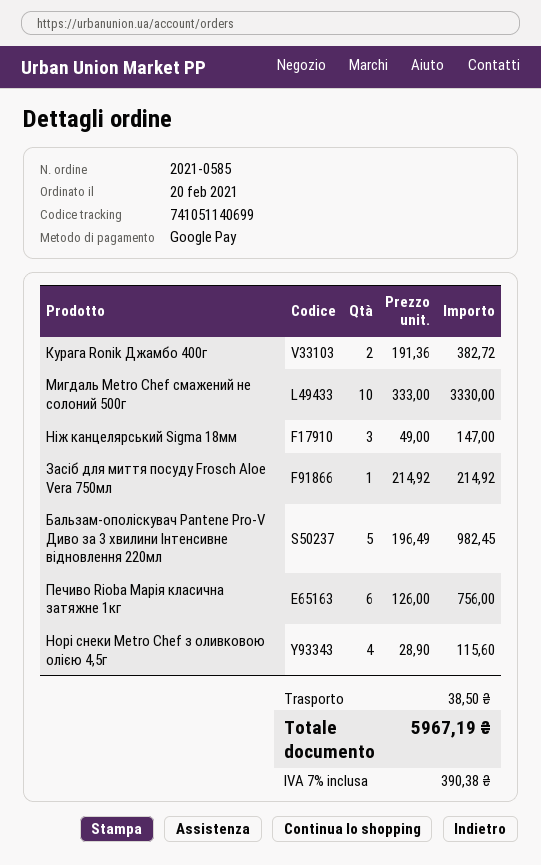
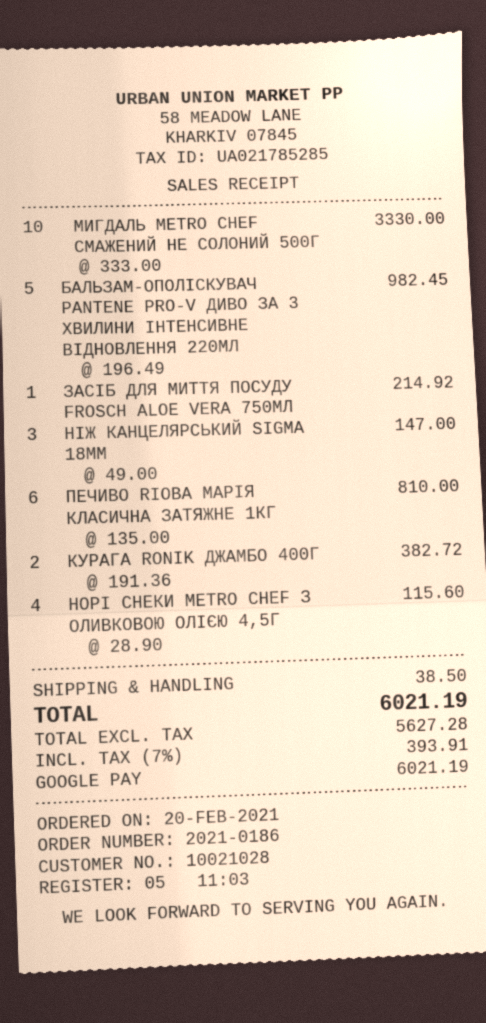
order number: 2021-0585 -> 2021-0186
Печиво Rioba Марія класична затяжне 1кг: 6 x 126.00 = 756.00 -> 6 x 135.00 = 810.00
tax: 7% = 390.38 -> 7% = 393.91
total: 5967.19 -> 6021.19

